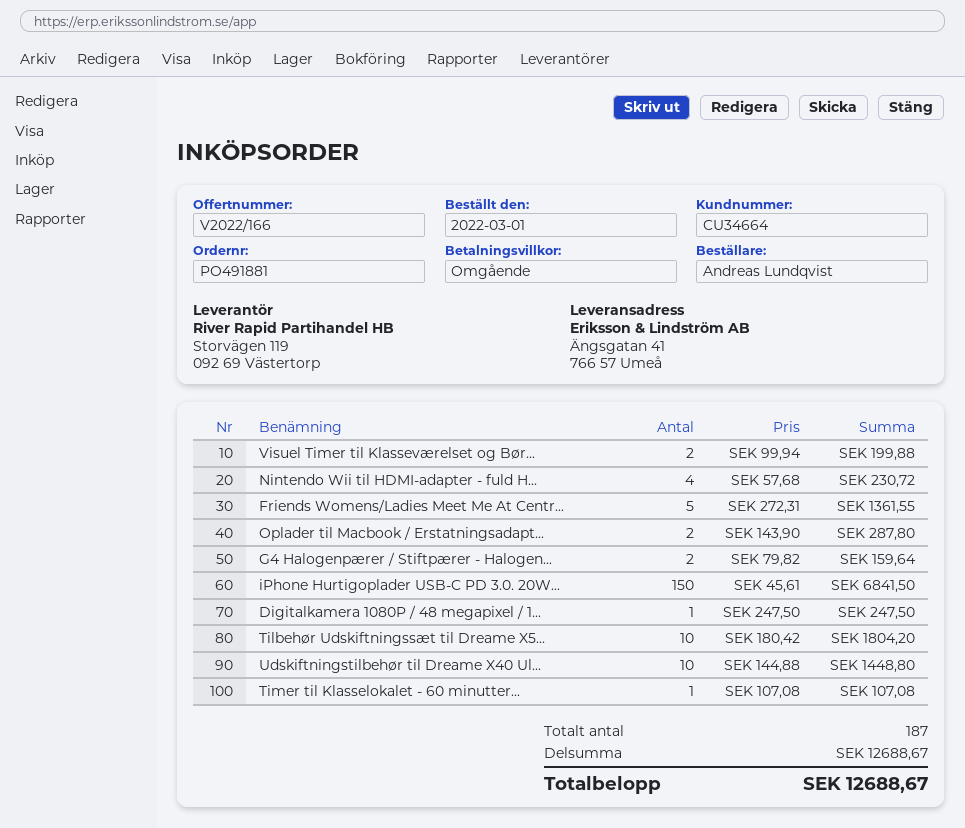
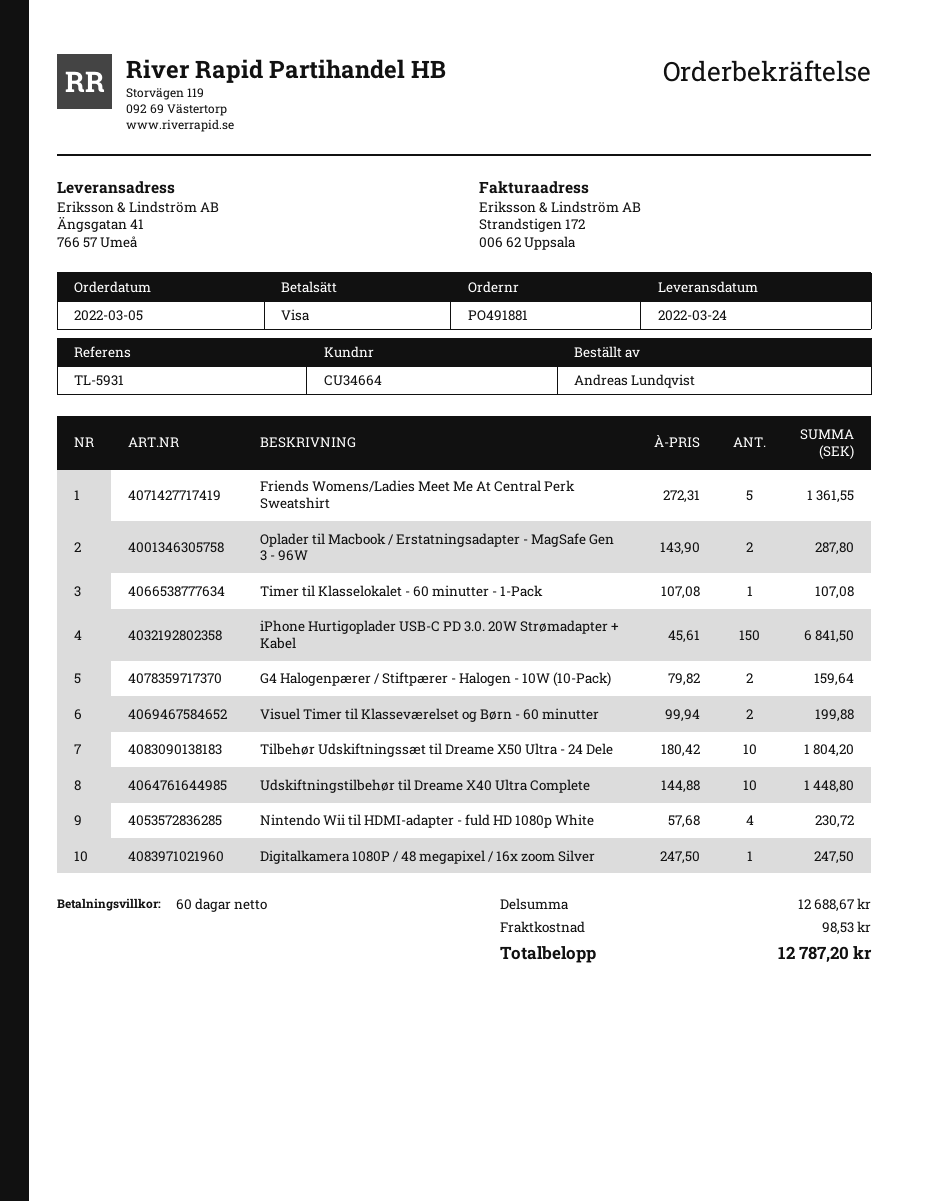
order date: 2022-03-01 -> 2022-03-05
payment terms: on receipt -> 60 days
shipping: none -> 98.53
total: 12688.67 -> 12787.20

